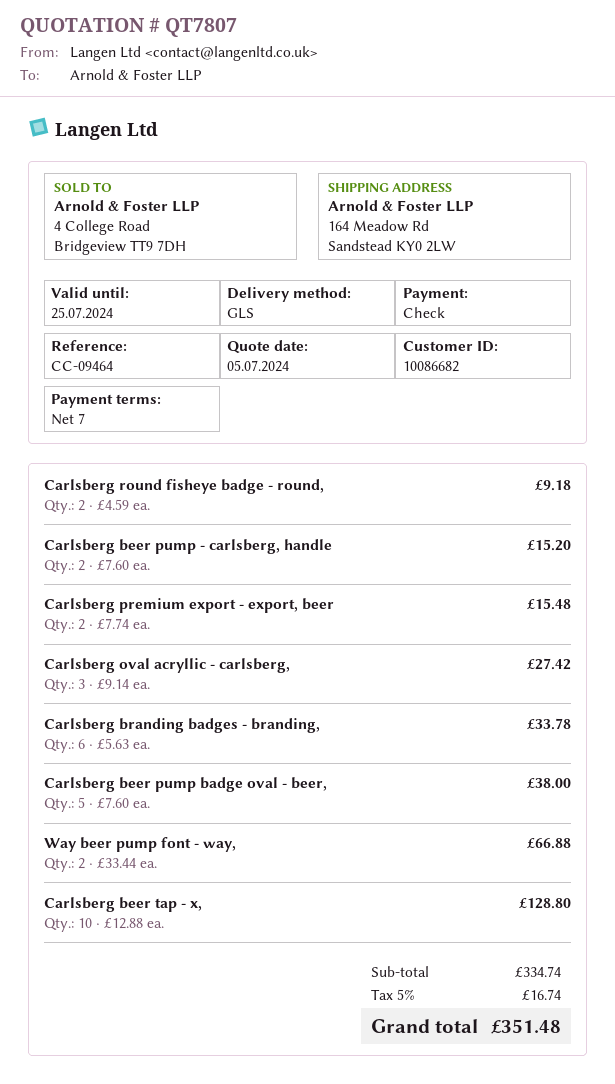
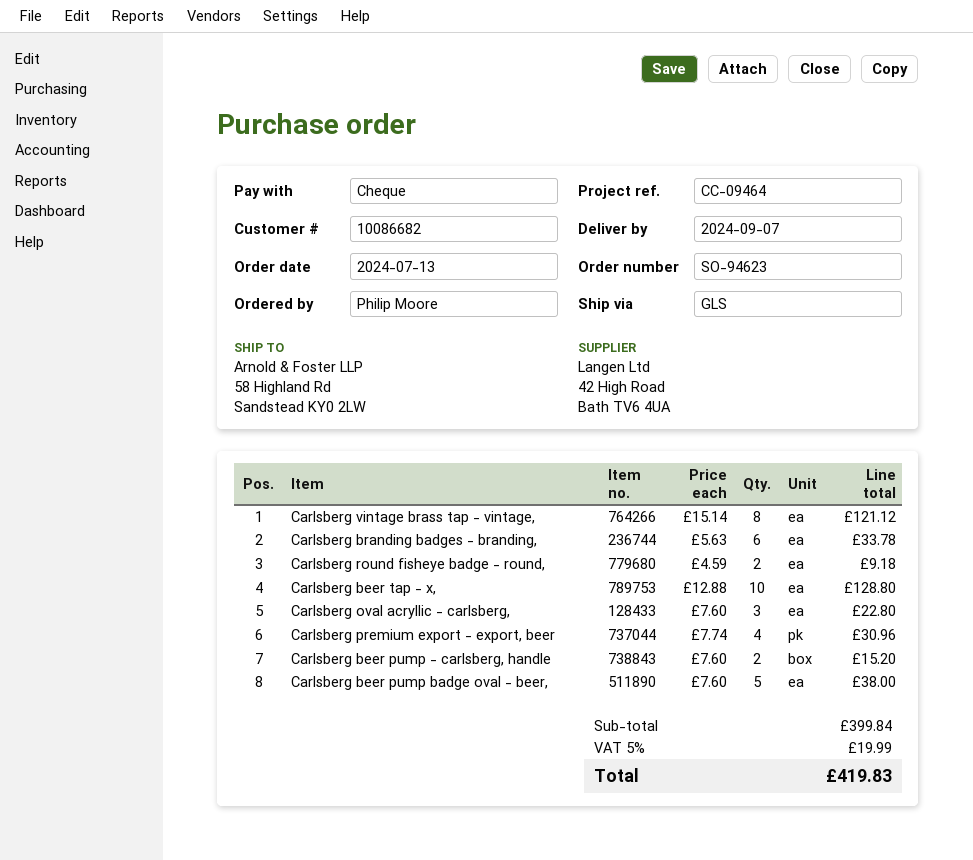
ship to: 164 Meadow Rd, Sandstead KY0 2LW -> 58 Highland Rd, Sandstead KY0 2LW
Carlsberg premium export - export, beer: 2 x 7.74 = 15.48 -> 4 x 7.74 = 30.96
Carlsberg oval acryllic - carlsberg,: 3 x 9.14 = 27.42 -> 3 x 7.60 = 22.80
Way beer pump font - way,: 2 x 33.44 = 66.88 -> none
Carlsberg vintage brass tap - vintage,: none -> 8 x 15.14 = 121.12
subtotal: 334.74 -> 399.84
tax: 5% = 16.74 -> 5% = 19.99
total: 351.48 -> 419.83

